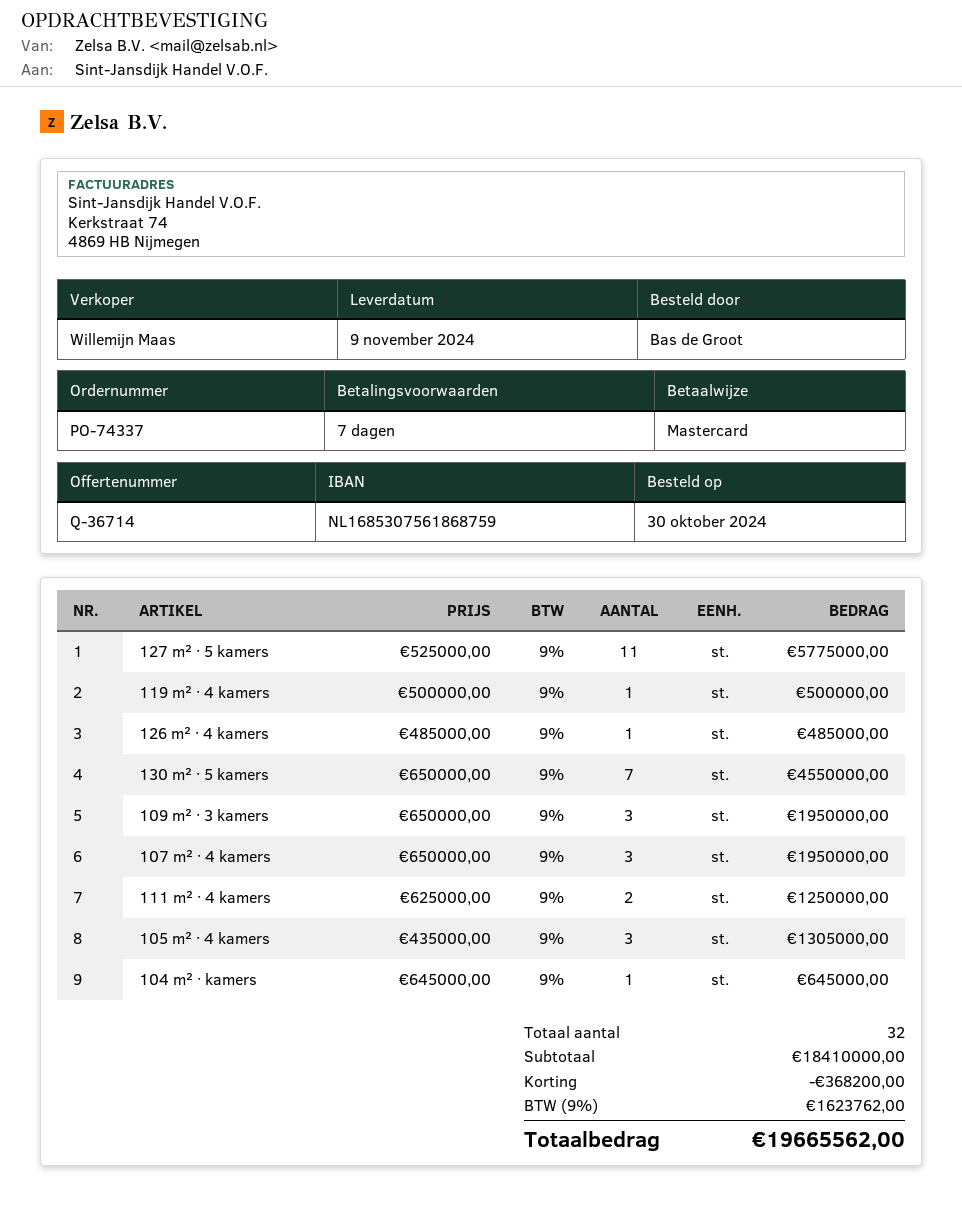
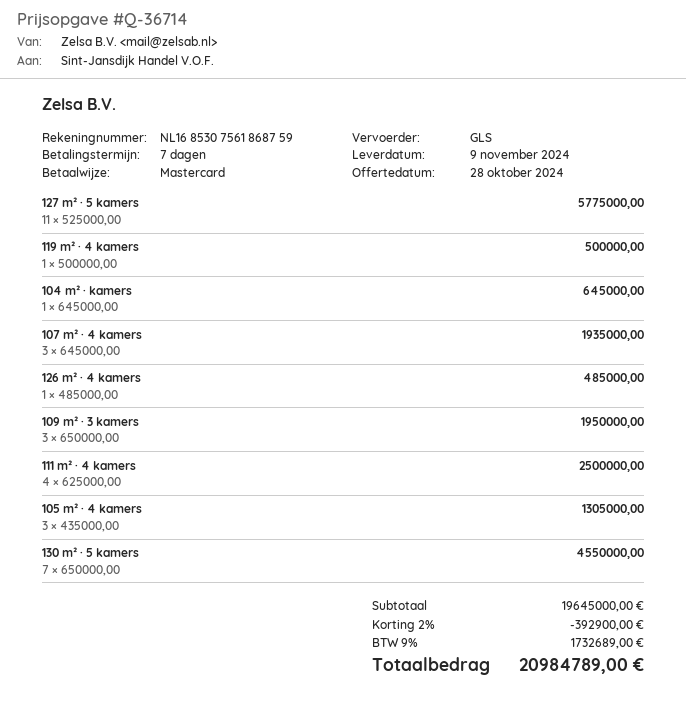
107 m² · 4 kamers: 3 x 650000.00 = 1950000.00 -> 3 x 645000.00 = 1935000.00
111 m² · 4 kamers: 2 x 625000.00 = 1250000.00 -> 4 x 625000.00 = 2500000.00
subtotal: 18410000.00 -> 19645000.00
discount: 368200.00 -> 392900.00
tax: 9% = 1623762.00 -> 9% = 1732689.00
total: 19665562.00 -> 20984789.00

